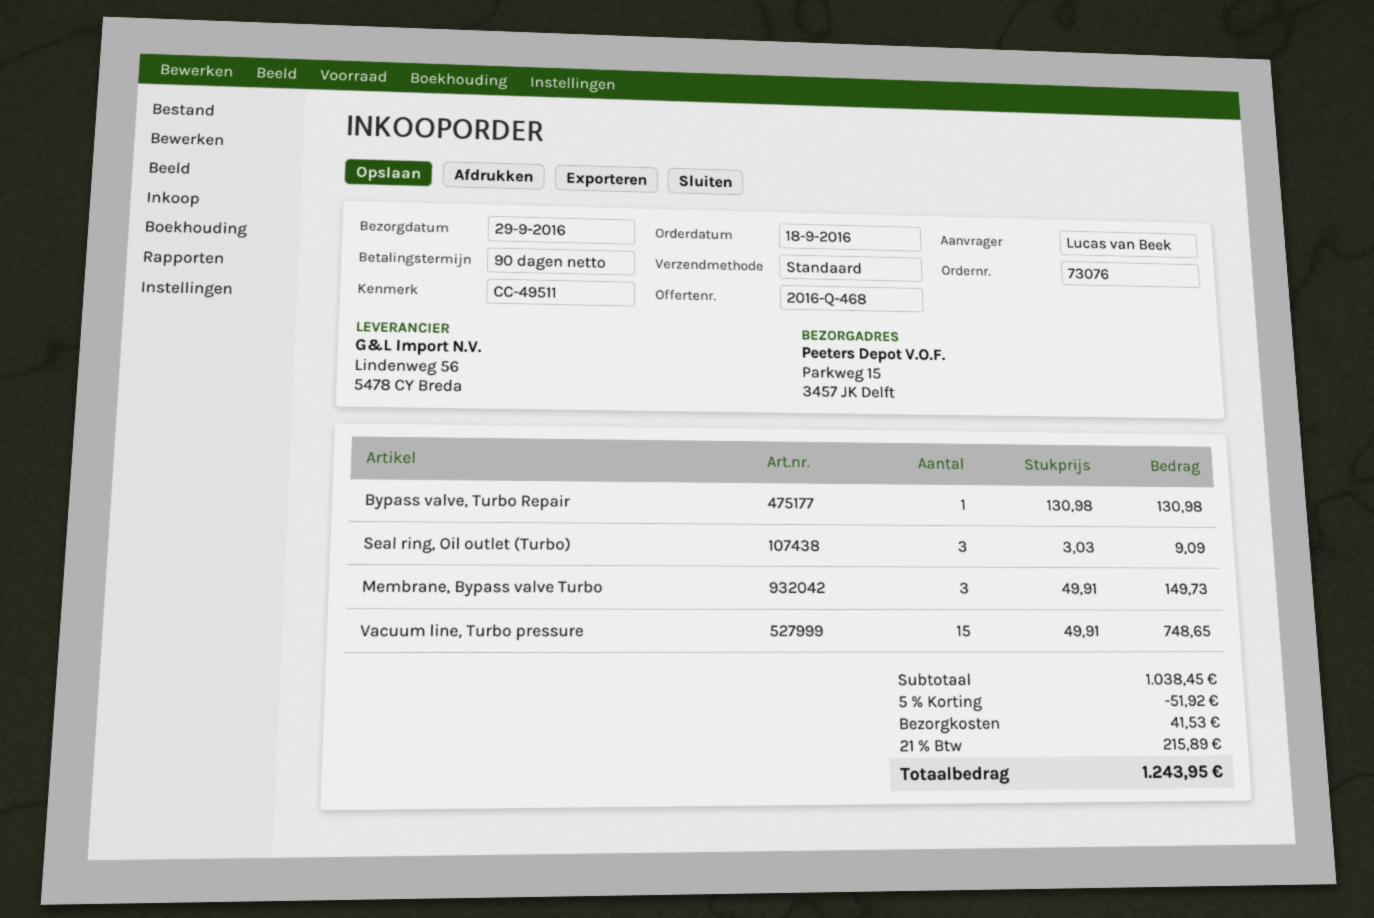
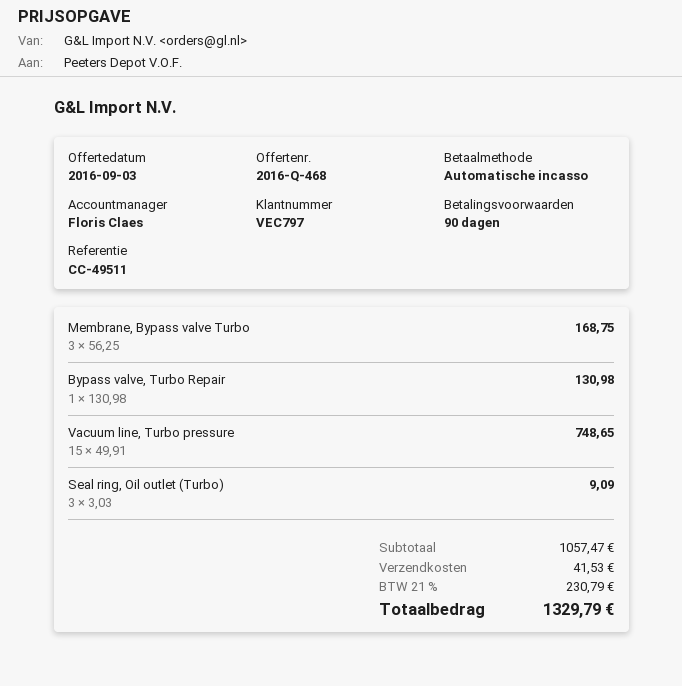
Membrane, Bypass valve Turbo: 3 x 49.91 = 149.73 -> 3 x 56.25 = 168.75
subtotal: 1038.45 -> 1057.47
discount: 5% = 51.92 -> none
tax: 21% = 215.89 -> 21% = 230.79
total: 1243.95 -> 1329.79

